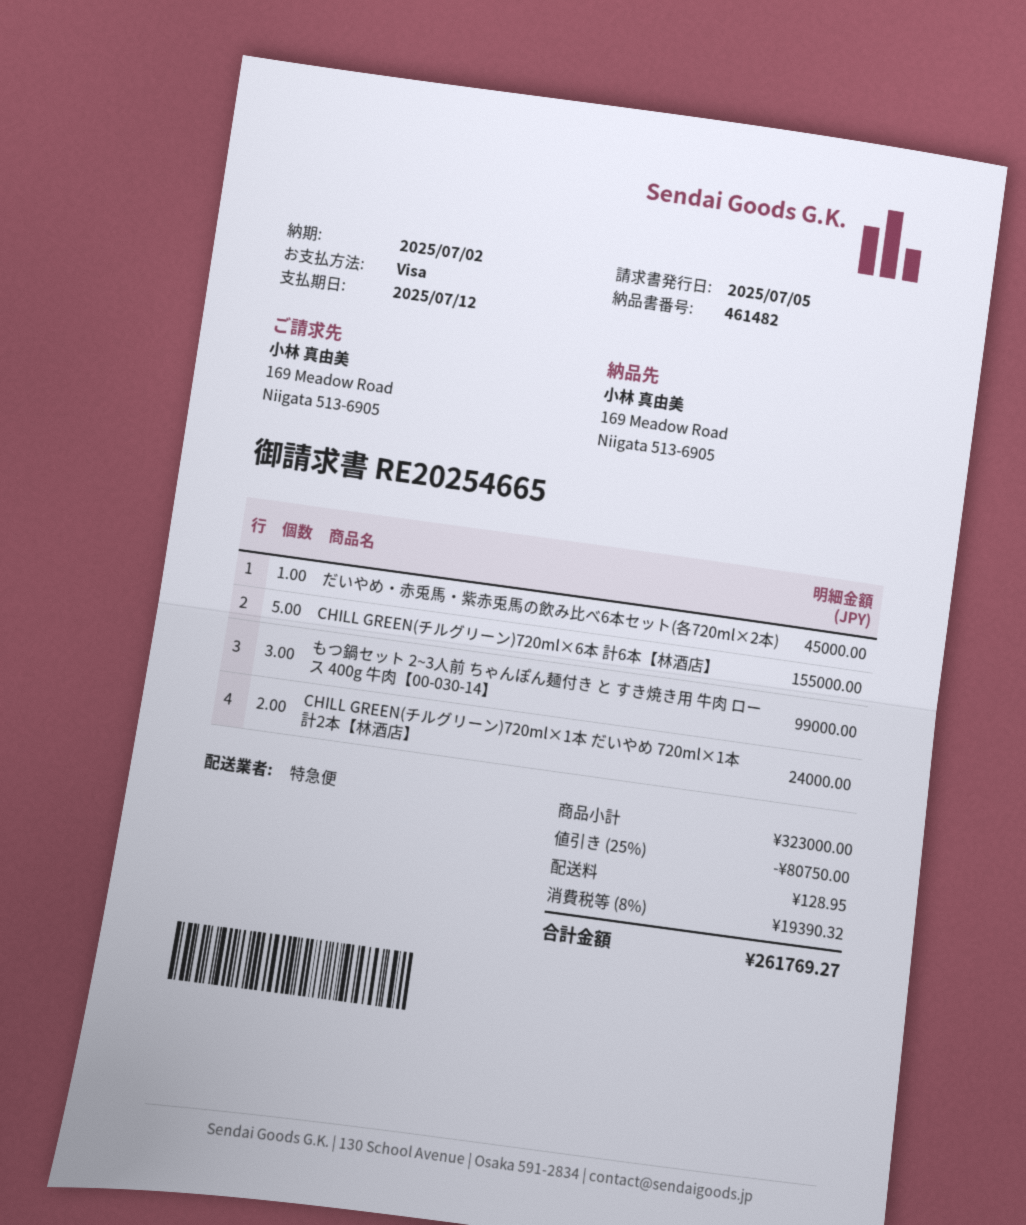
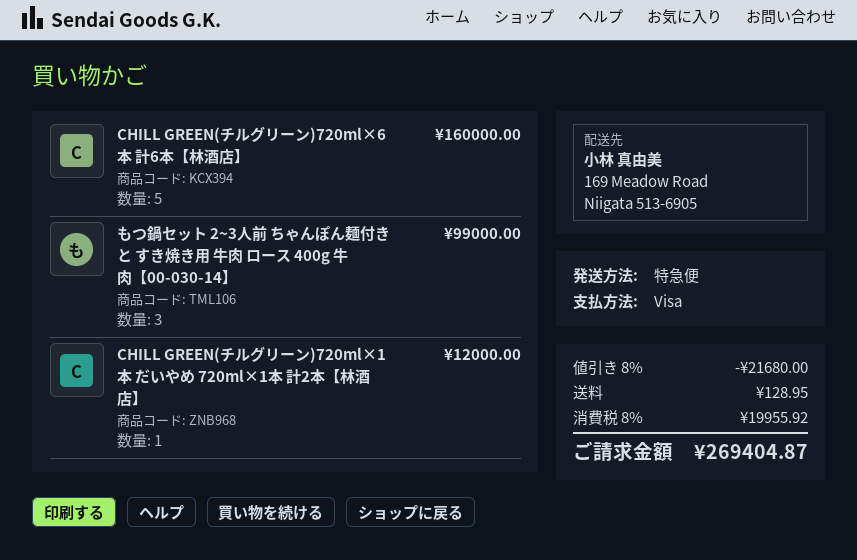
だいやめ・赤兎馬・紫赤兎馬の飲み比べ6本セット(各720ml×2本): 1 for 45000.00 -> none
CHILL GREEN(チルグリーン)720ml×6本 計6本【林酒店】: 5 for 155000.00 -> 5 for 160000.00
CHILL GREEN(チルグリーン)720ml×1本 だいやめ 720ml×1本 計2本【林酒店】: 2 for 24000.00 -> 1 for 12000.00
discount: 25% = 80750.00 -> 8% = 21680.00
tax: 8% = 19390.32 -> 8% = 19955.92
total: 261769.27 -> 269404.87

